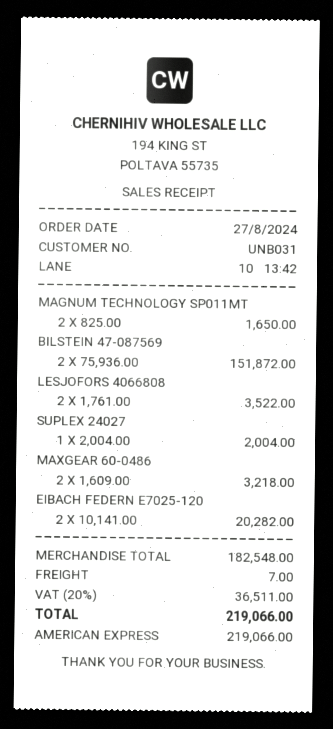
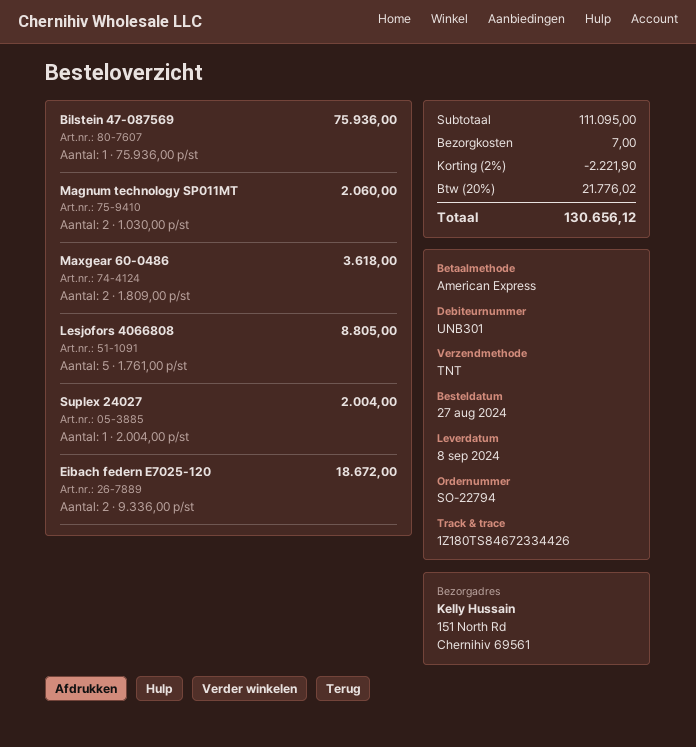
customer number: UNB031 -> UNB301
MAGNUM TECHNOLOGY SP011MT: 2 x 825.00 = 1650.00 -> 2 x 1030.00 = 2060.00
BILSTEIN 47-087569: 2 x 75936.00 = 151872.00 -> 1 x 75936.00 = 75936.00
LESJOFORS 4066808: 2 x 1761.00 = 3522.00 -> 5 x 1761.00 = 8805.00
MAXGEAR 60-0486: 2 x 1609.00 = 3218.00 -> 2 x 1809.00 = 3618.00
EIBACH FEDERN E7025-120: 2 x 10141.00 = 20282.00 -> 2 x 9336.00 = 18672.00
subtotal: 182548.00 -> 111095.00
discount: none -> 2% = 2221.90
tax: 20% = 36511.00 -> 20% = 21776.02
total: 219066.00 -> 130656.12

